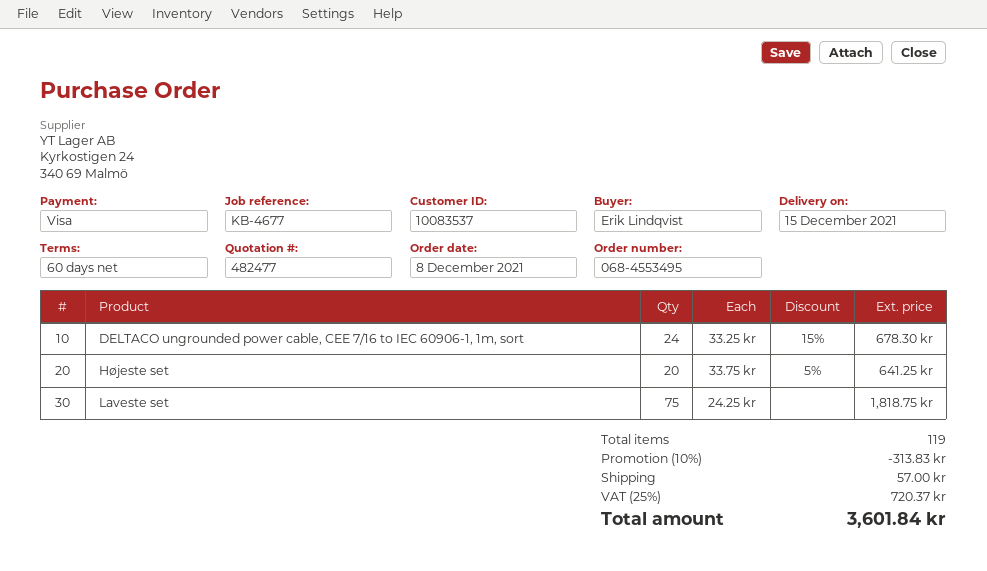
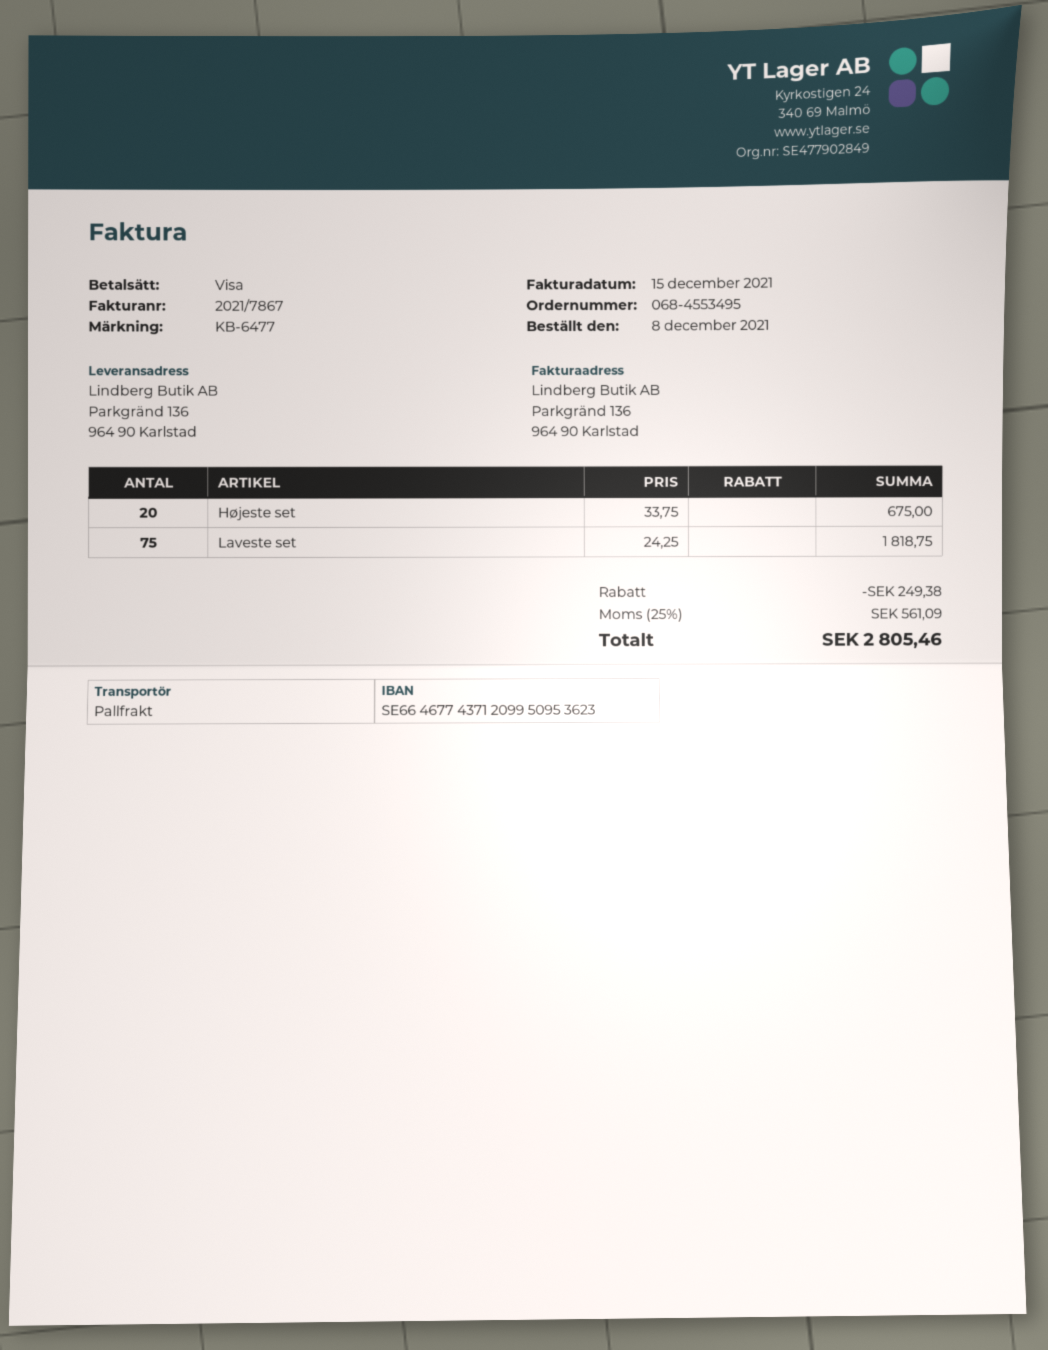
reference: KB-4677 -> KB-6477
DELTACO ungrounded power cable, CEE 7/16 to IEC 60906-1, 1m, sort: 24 x 33.25 - 15% = 678.30 -> none
Højeste set: 20 x 33.75 - 5% = 641.25 -> 20 x 33.75 = 675.00
discount: 313.83 -> 249.38
shipping: 57.00 -> none
tax: 25% = 720.37 -> 25% = 561.09
total: 3601.84 -> 2805.46

